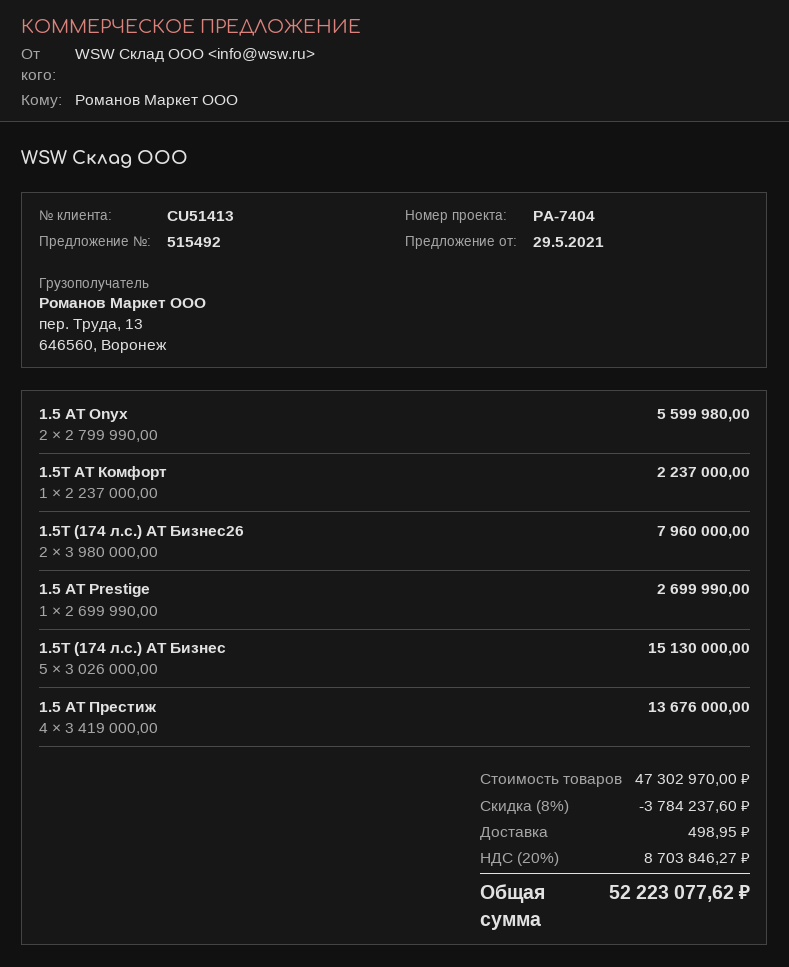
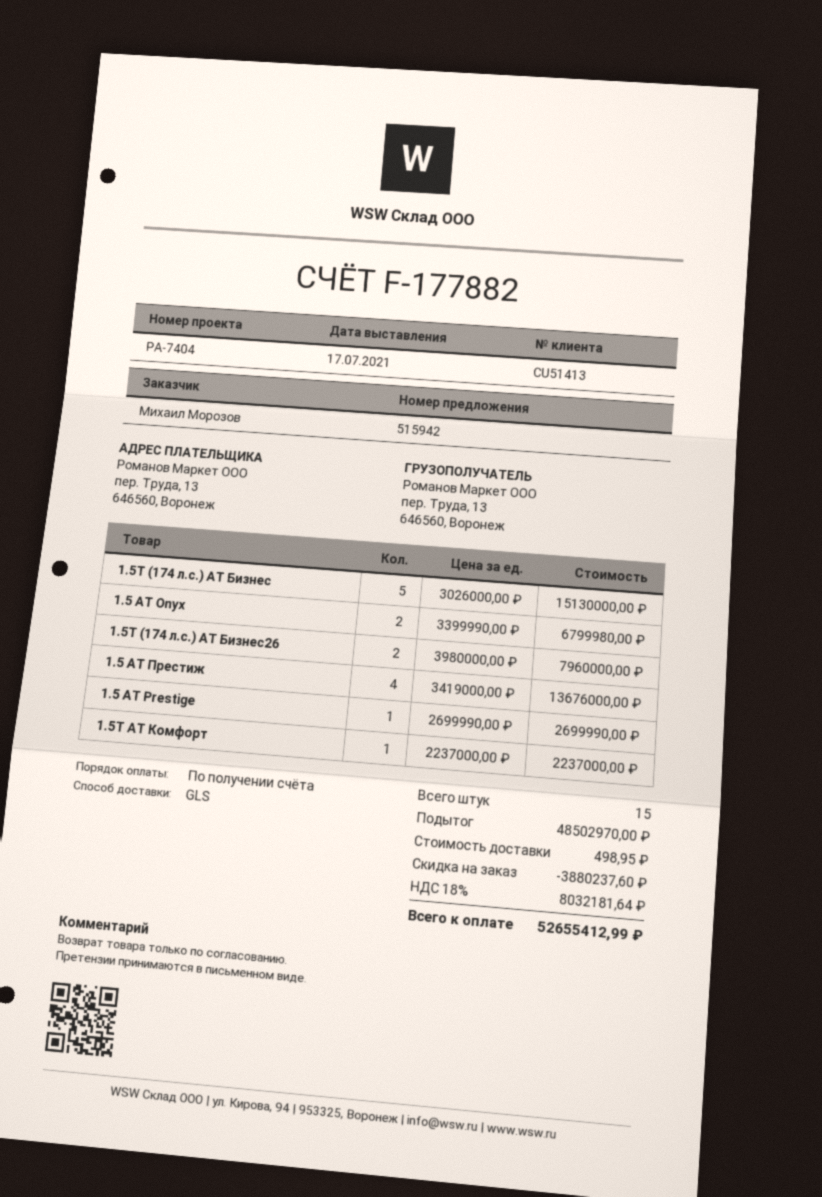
quote number: 515492 -> 515942
1.5 AT Onyx: 2 x 2799990.00 = 5599980.00 -> 2 x 3399990.00 = 6799980.00
subtotal: 47302970.00 -> 48502970.00
discount: 3784237.60 -> 3880237.60
tax: 20% = 8703846.27 -> 18% = 8032181.64
total: 52223077.62 -> 52655412.99

